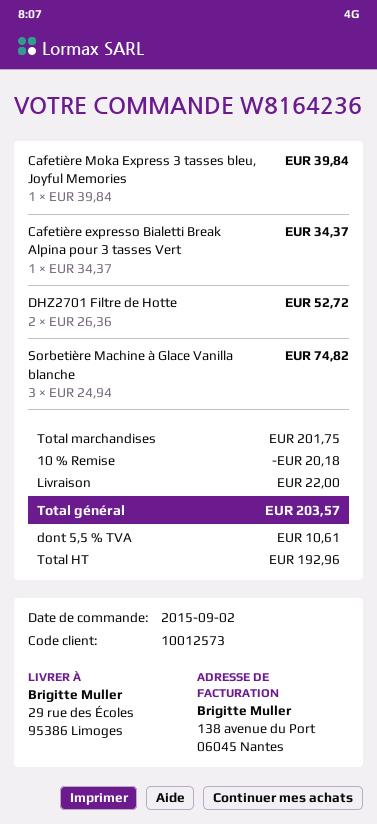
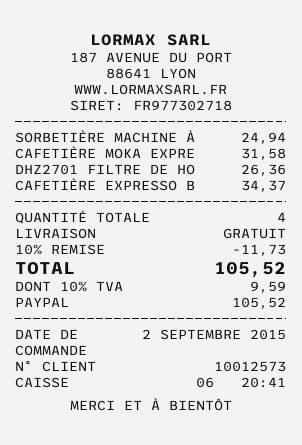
Cafetière Moka Express 3 tasses bleu, Joyful Memories: 1 for 39.84 -> 1 for 31.58
DHZ2701 Filtre de Hotte: 2 for 52.72 -> 1 for 26.36
Sorbetière Machine à Glace Vanilla blanche: 3 for 74.82 -> 1 for 24.94
discount: 10% = 20.18 -> 10% = 11.73
shipping: 22.00 -> 0.00
tax: 5.5% = 10.61 -> 10% = 9.59
total: 203.57 -> 105.52

